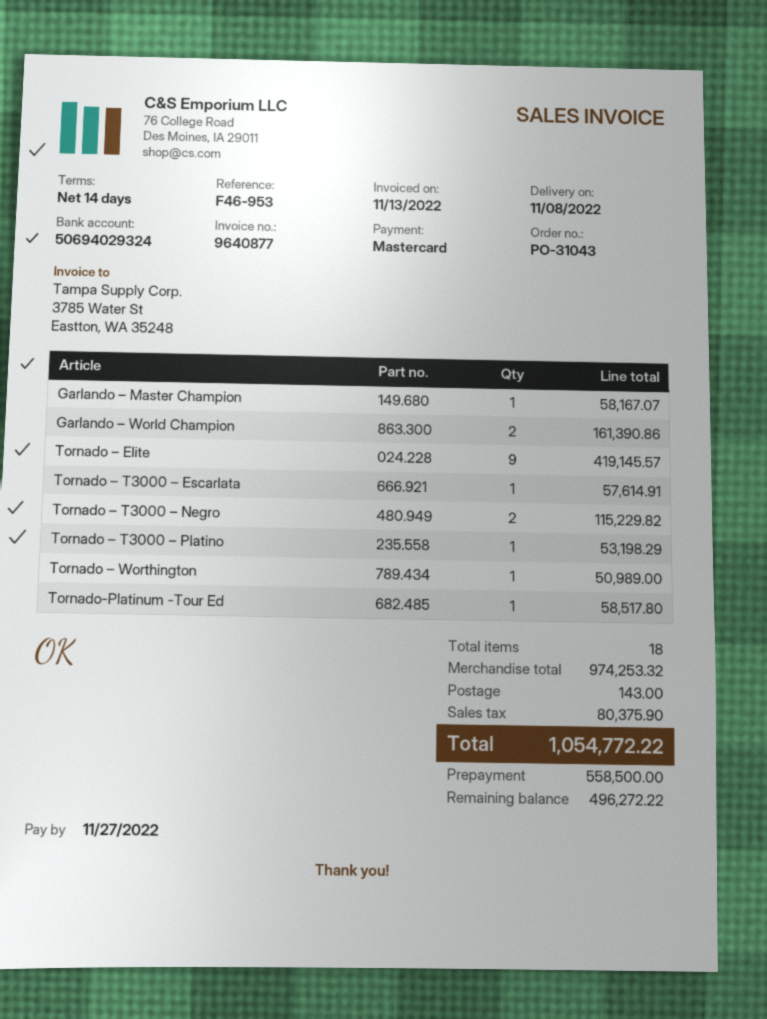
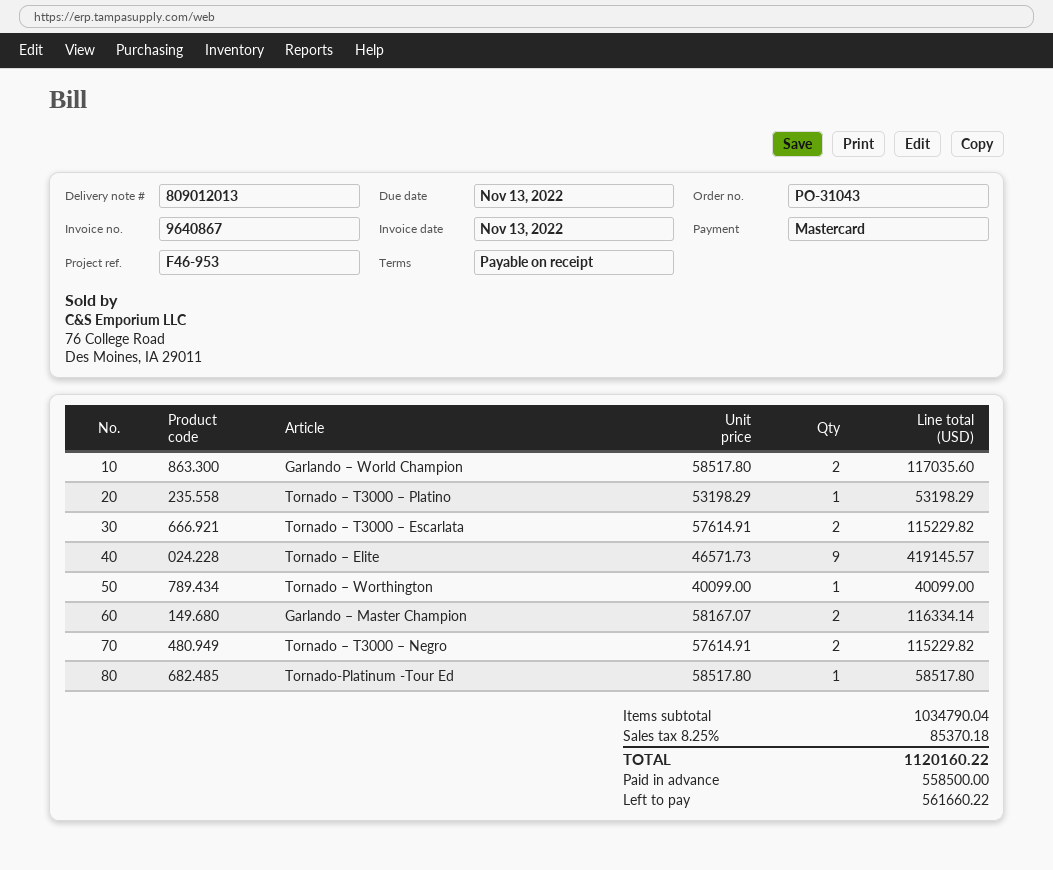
invoice number: 9640877 -> 9640867
payment terms: 14 days -> on receipt
due date: 2022-11-27 -> 2022-11-13
Garlando – Master Champion: 1 for 58167.07 -> 2 for 116334.14
Garlando – World Champion: 2 for 161390.86 -> 2 for 117035.60
Tornado – T3000 – Escarlata: 1 for 57614.91 -> 2 for 115229.82
Tornado – Worthington: 1 for 50989.00 -> 1 for 40099.00
subtotal: 974253.32 -> 1034790.04
shipping: 143.00 -> none
tax: 80375.90 -> 85370.18
total: 1054772.22 -> 1120160.22
balance: 496272.22 -> 561660.22

